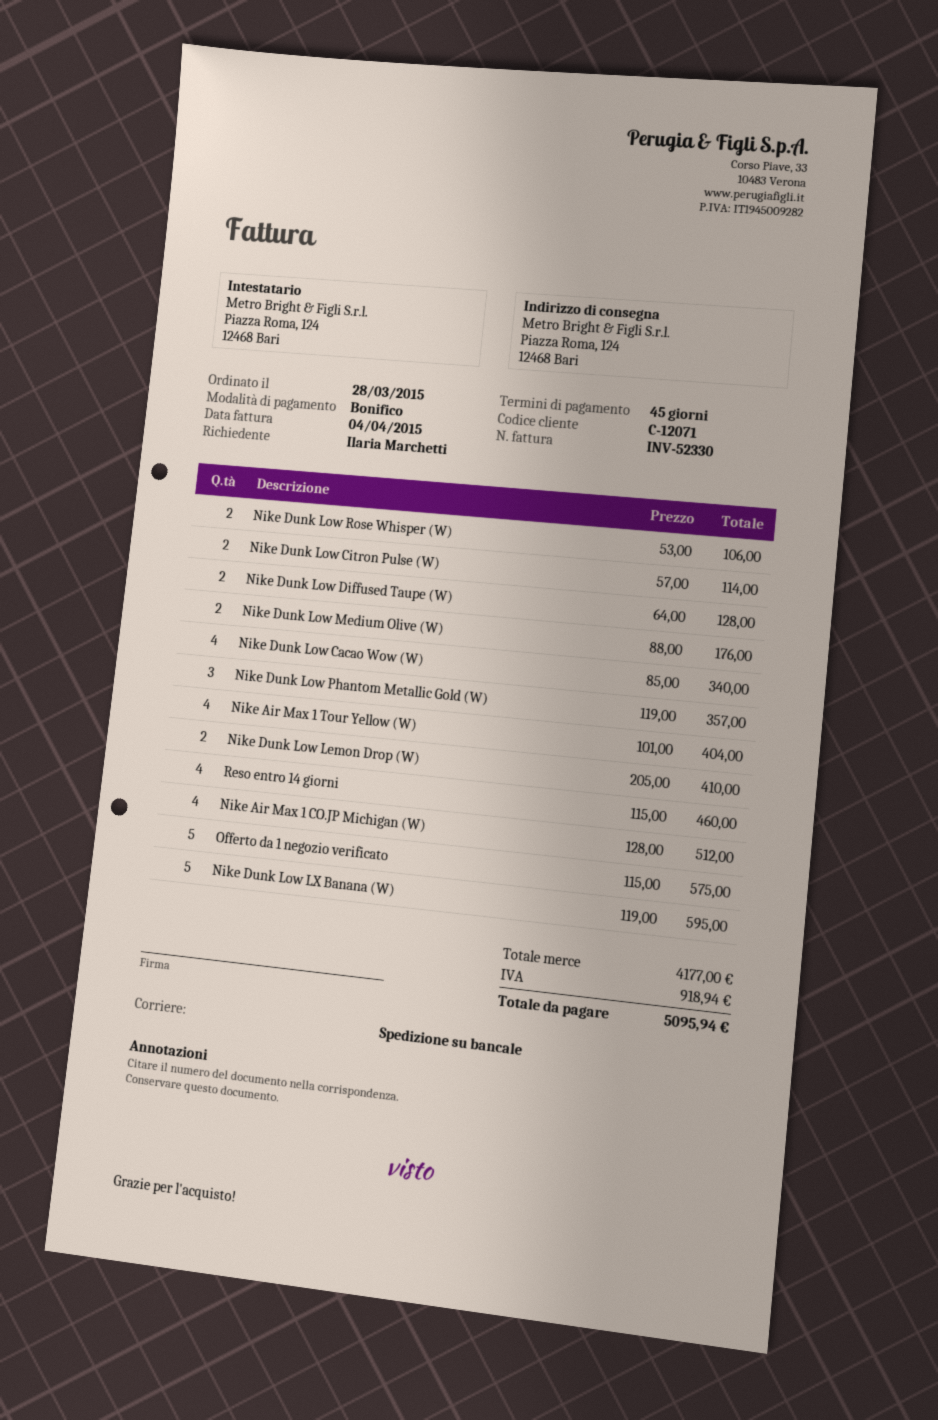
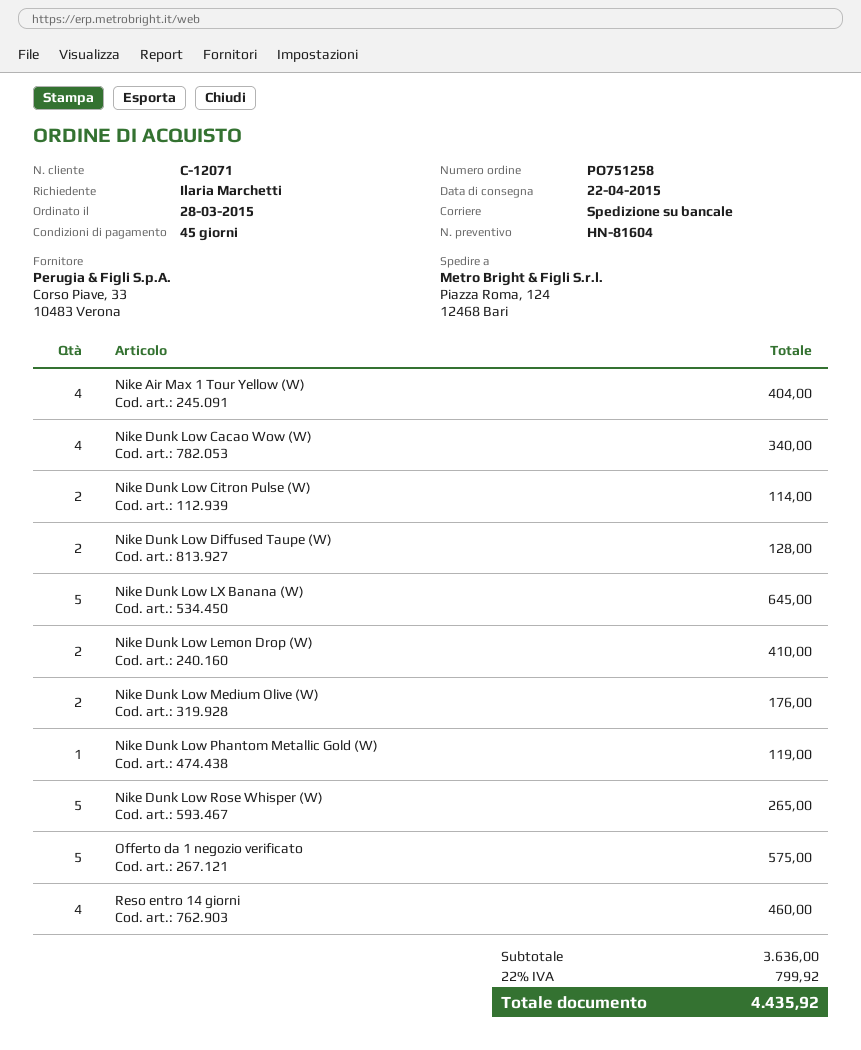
Nike Dunk Low Rose Whisper (W): 2 for 106.00 -> 5 for 265.00
Nike Dunk Low Phantom Metallic Gold (W): 3 for 357.00 -> 1 for 119.00
Nike Air Max 1 CO.JP Michigan (W): 4 for 512.00 -> none
Nike Dunk Low LX Banana (W): 5 for 595.00 -> 5 for 645.00
subtotal: 4177.00 -> 3636.00
tax: 918.94 -> 799.92
total: 5095.94 -> 4435.92

